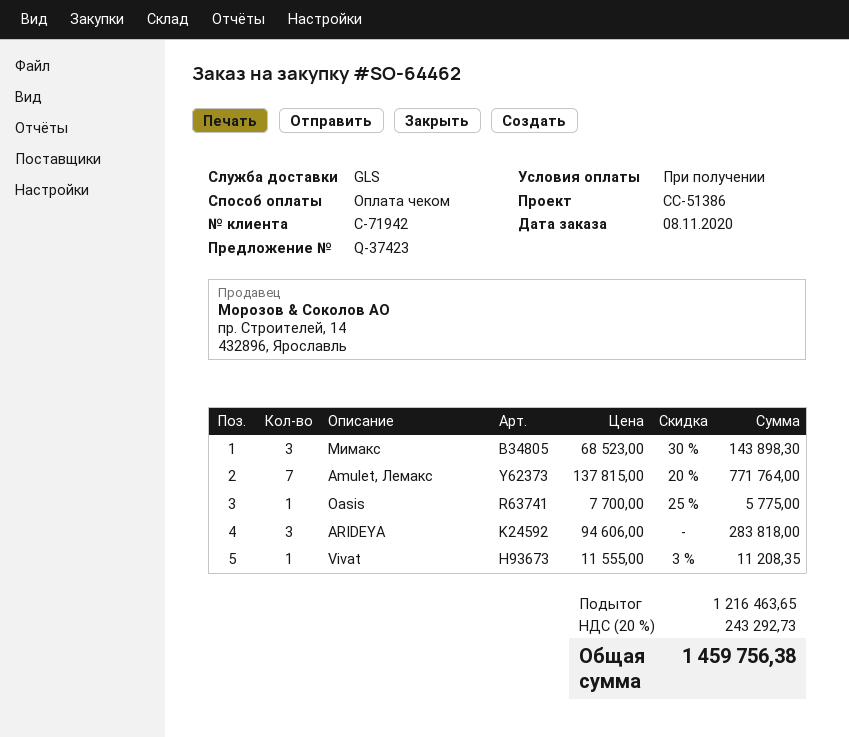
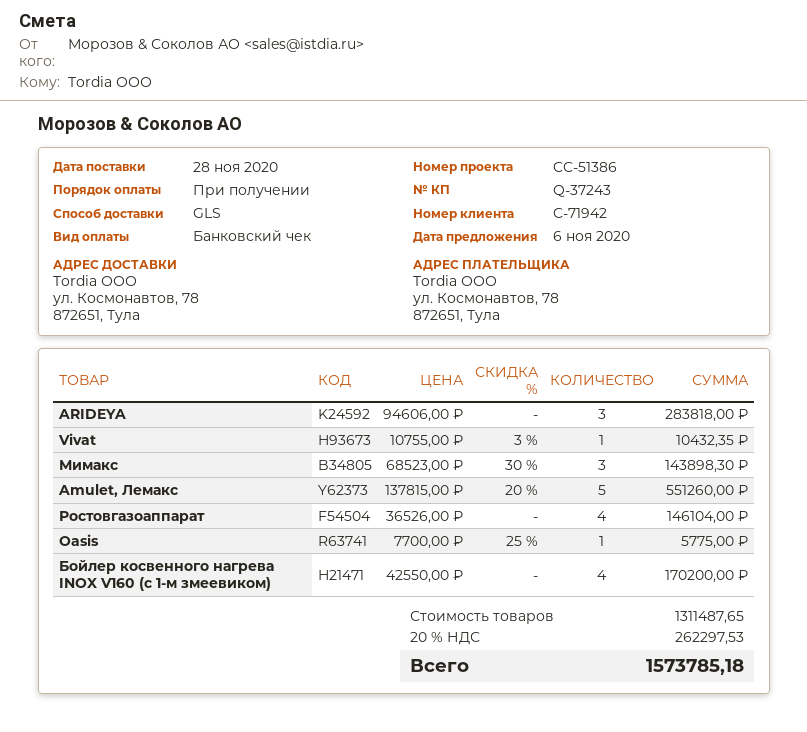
quote number: Q-37423 -> Q-37243
Amulet, Лемакс: 7 x 137815.00 - 20% = 771764.00 -> 5 x 137815.00 - 20% = 551260.00
Vivat: 1 x 11555.00 - 3% = 11208.35 -> 1 x 10755.00 - 3% = 10432.35
Ростовгазоаппарат: none -> 4 x 36526.00 = 146104.00
Бойлер косвенного нагрева INOX V160 (с 1-м змеевиком): none -> 4 x 42550.00 = 170200.00
subtotal: 1216463.65 -> 1311487.65
tax: 20% = 243292.73 -> 20% = 262297.53
total: 1459756.38 -> 1573785.18

